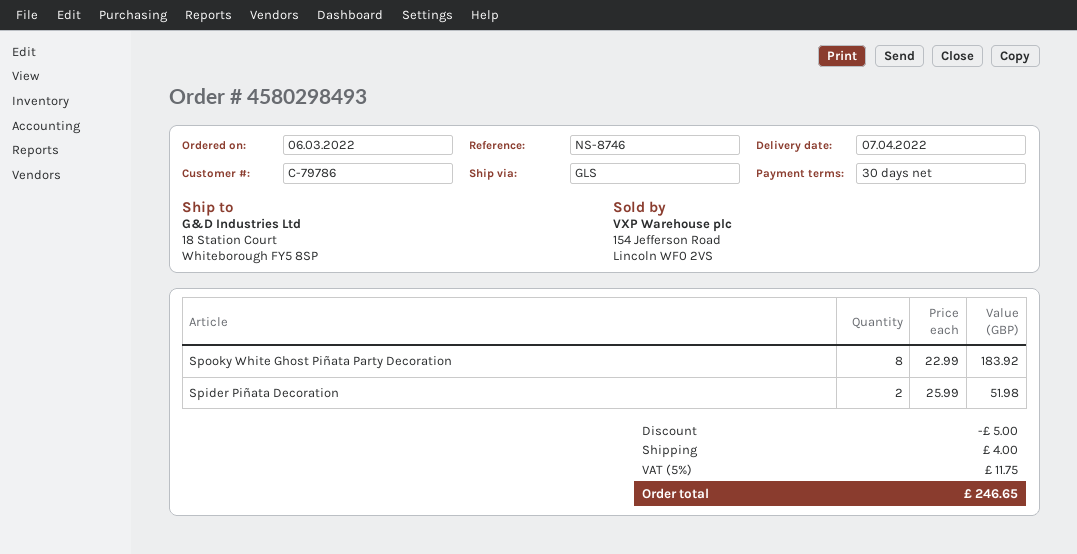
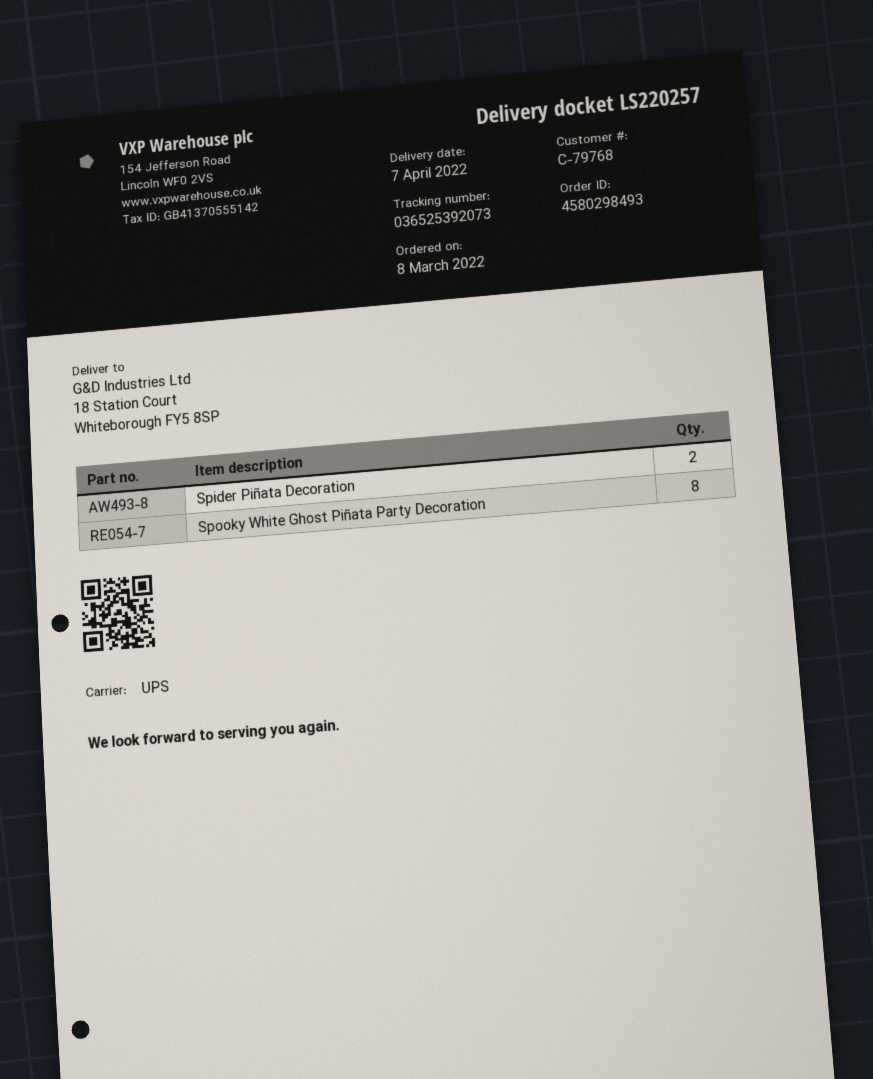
order date: 2022-03-06 -> 2022-03-08
customer number: C-79786 -> C-79768
shipping method: GLS -> UPS

